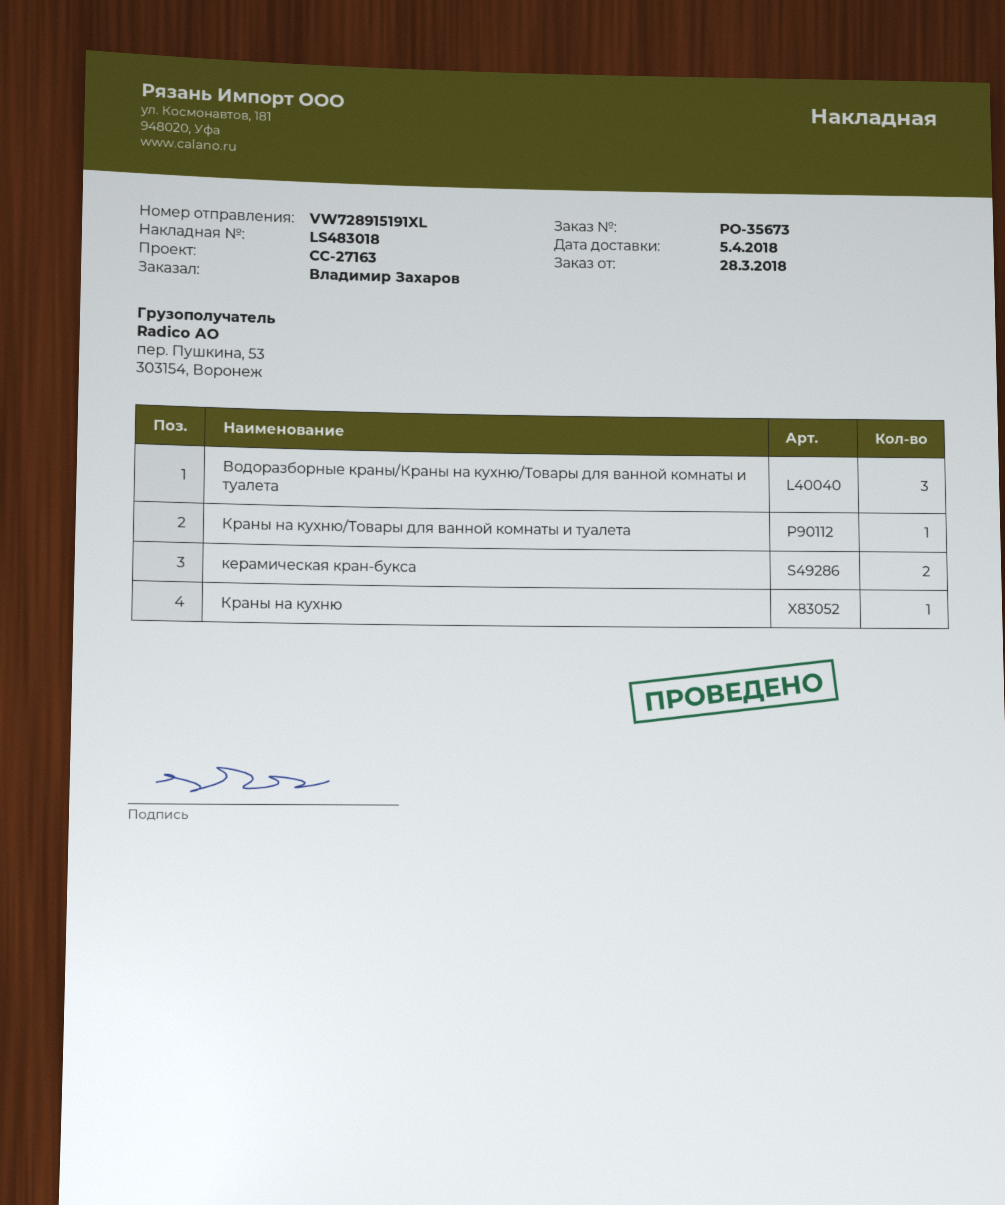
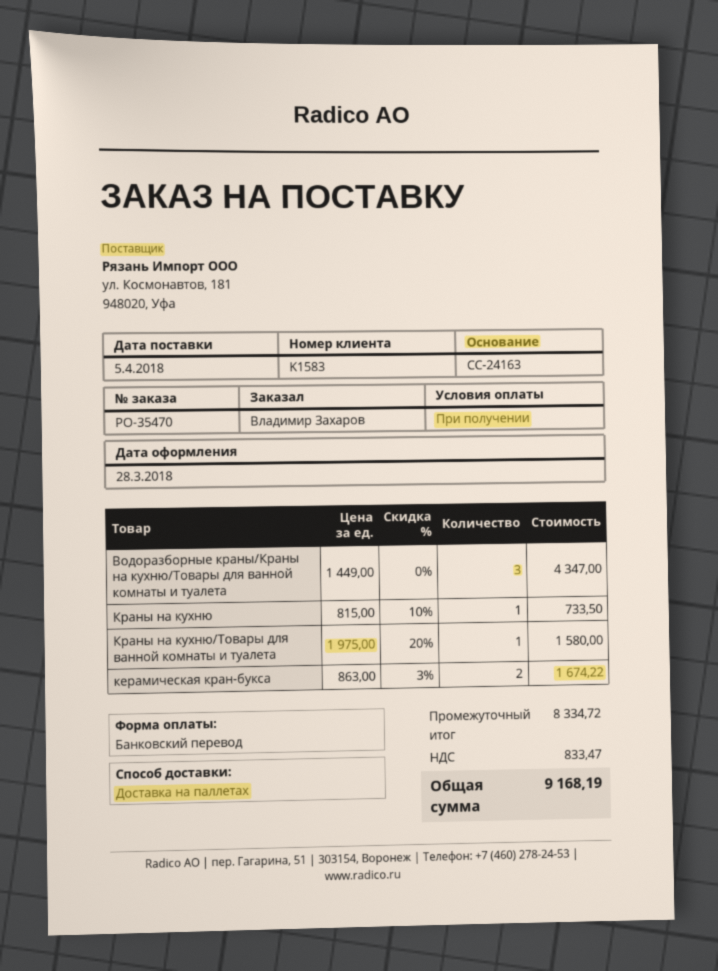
order number: PO-35673 -> PO-35470
reference: CC-27163 -> CC-24163

